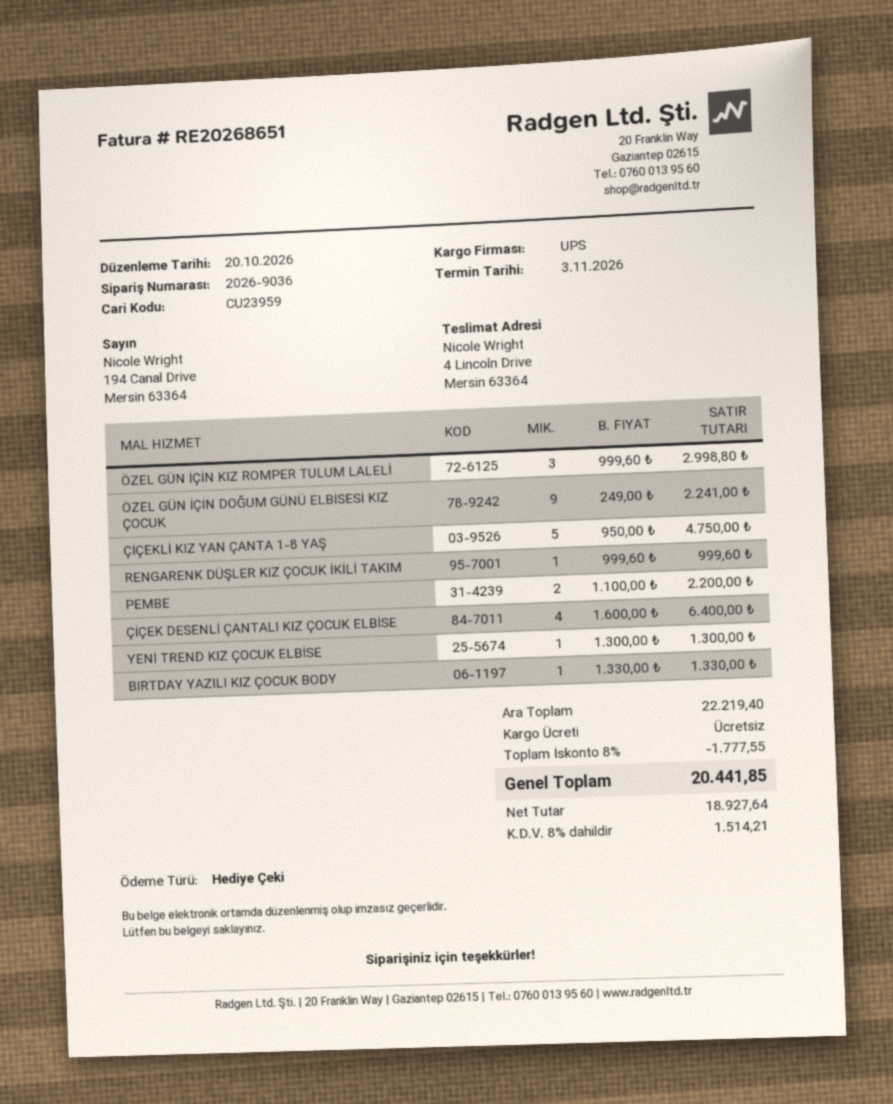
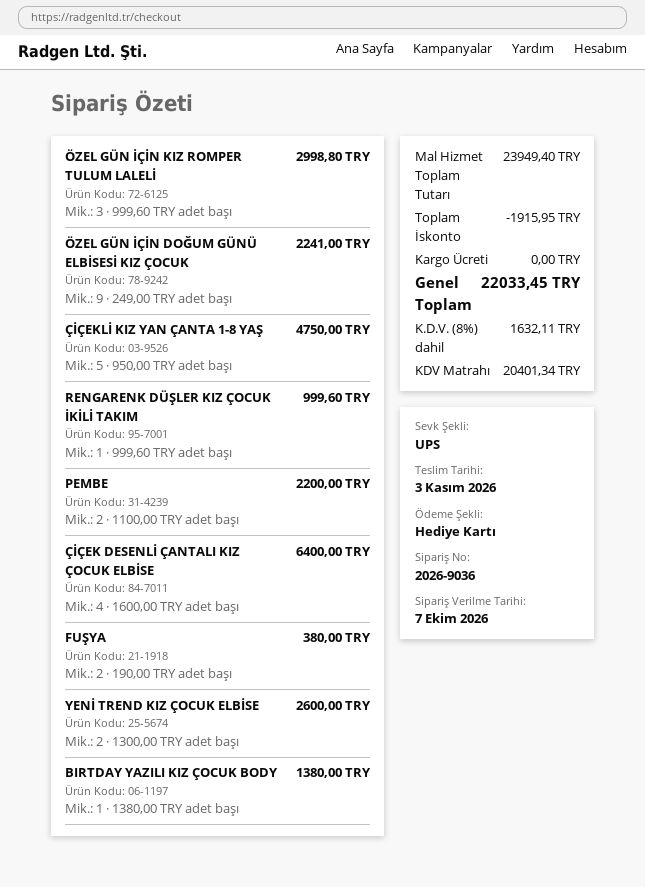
YENİ TREND KIZ ÇOCUK ELBİSE: 1 x 1300.00 = 1300.00 -> 2 x 1300.00 = 2600.00
BIRTDAY YAZILI KIZ ÇOCUK BODY: 1 x 1330.00 = 1330.00 -> 1 x 1380.00 = 1380.00
FUŞYA: none -> 2 x 190.00 = 380.00
subtotal: 22219.40 -> 23949.40
discount: 1777.55 -> 1915.95
net: 18927.64 -> 20401.34
tax: 8% = 1514.21 -> 8% = 1632.11
total: 20441.85 -> 22033.45

